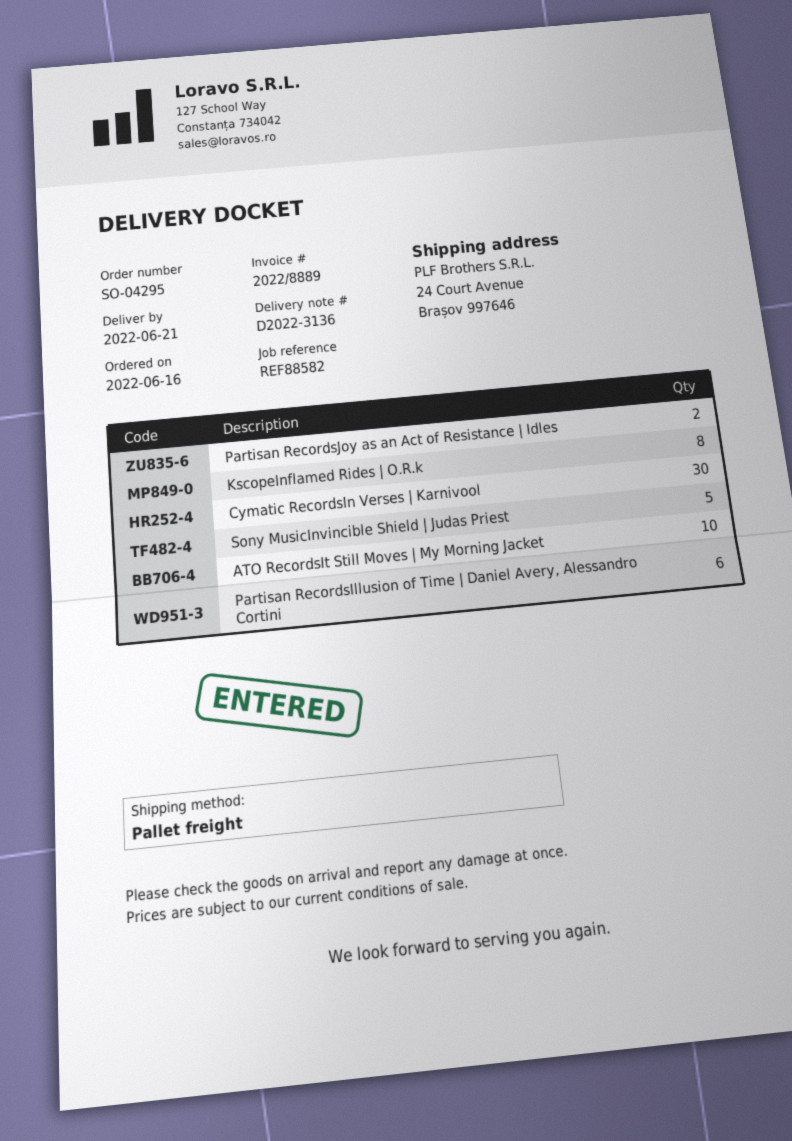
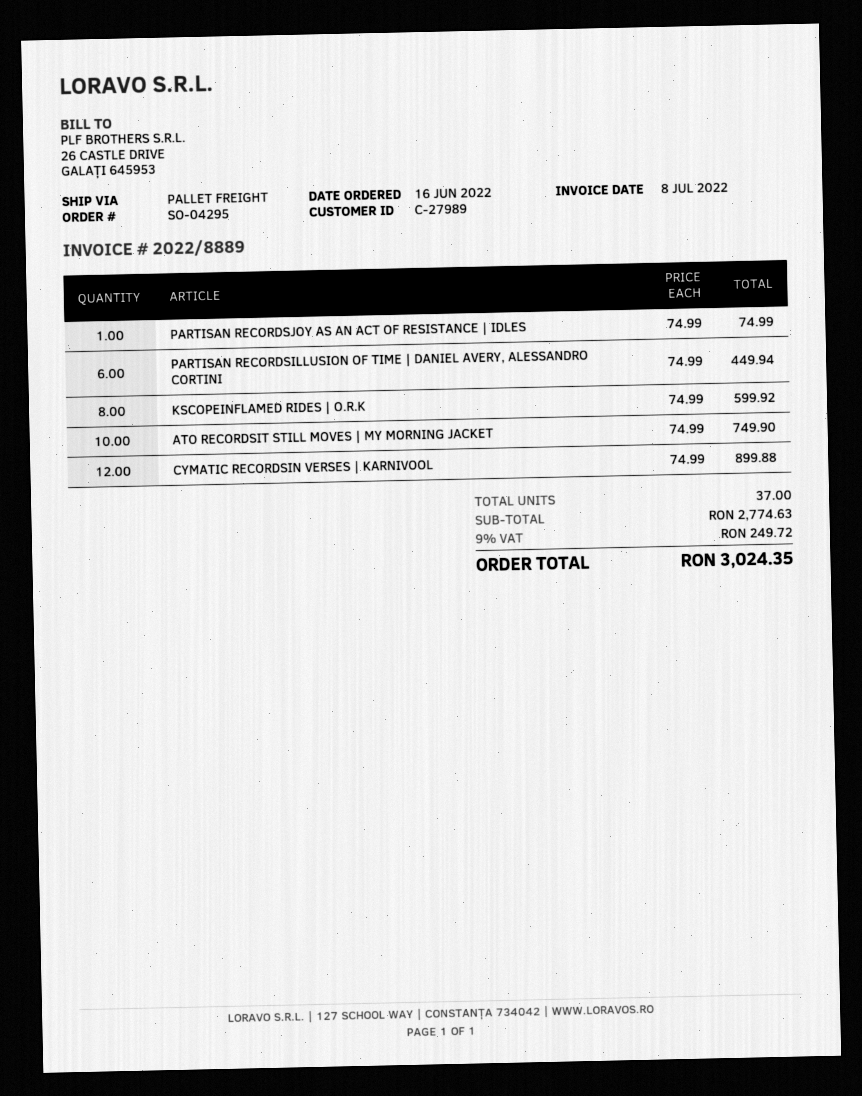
Partisan RecordsJoy as an Act of Resistance | Idles: 2 -> 1
Cymatic RecordsIn Verses | Karnivool: 30 -> 12
Sony MusicInvincible Shield | Judas Priest: 5 -> none

